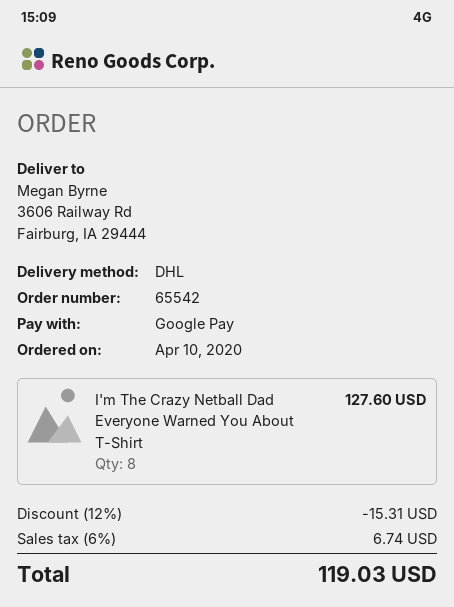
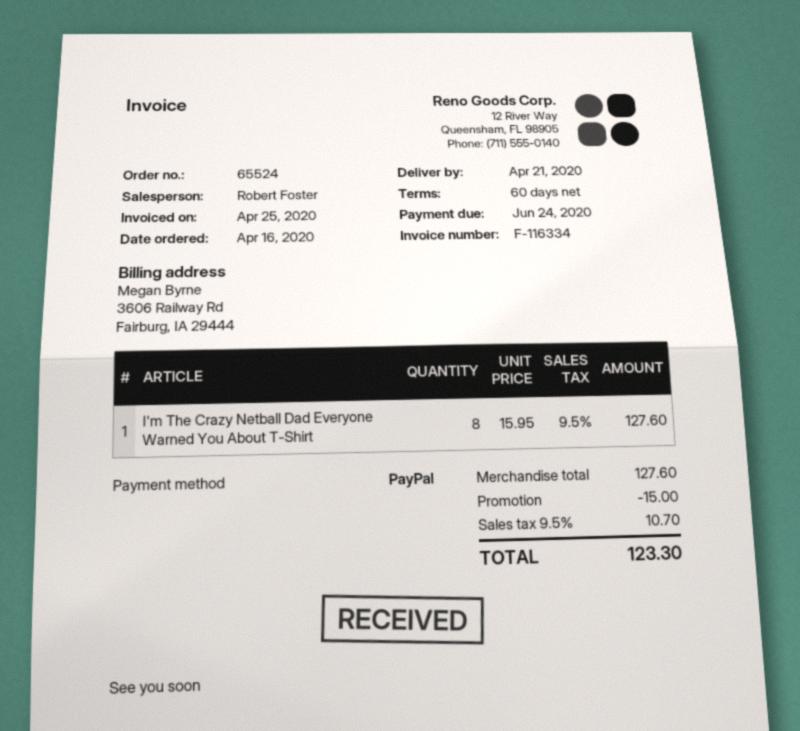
order number: 65542 -> 65524
order date: 2020-04-10 -> 2020-04-16
payment method: Google Pay -> PayPal
discount: 15.31 -> 15.00
tax: 6% = 6.74 -> 9.5% = 10.70
total: 119.03 -> 123.30

